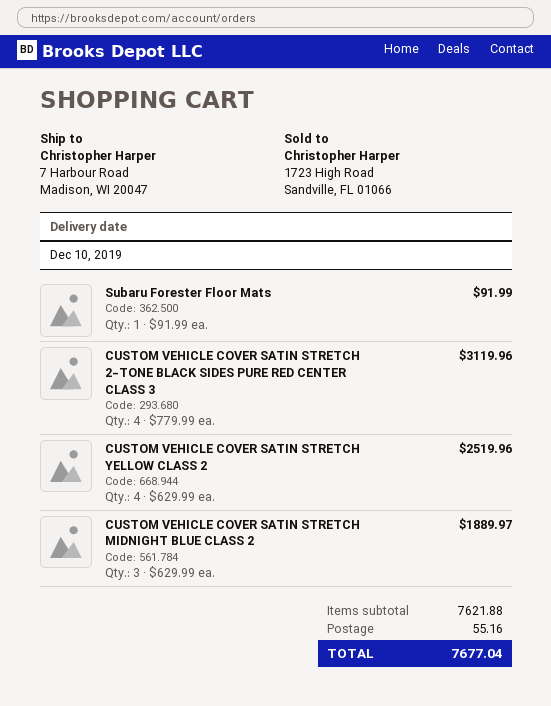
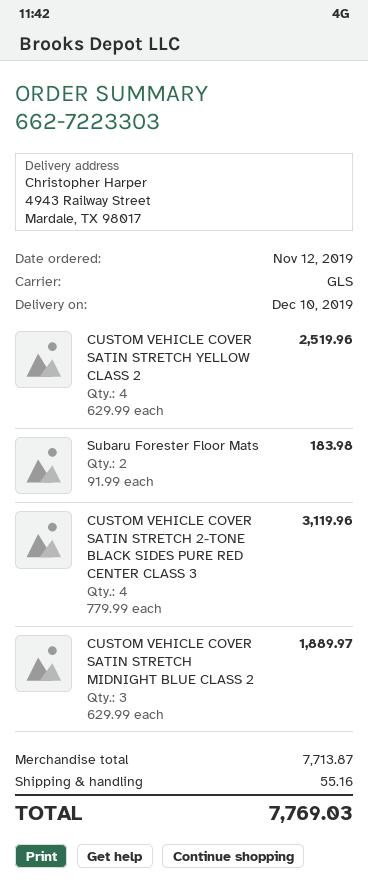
ship to: 7 Harbour Road, Madison, WI 20047 -> 4943 Railway Street, Mardale, TX 98017
Subaru Forester Floor Mats: 1 x 91.99 = 91.99 -> 2 x 91.99 = 183.98
subtotal: 7621.88 -> 7713.87
total: 7677.04 -> 7769.03

